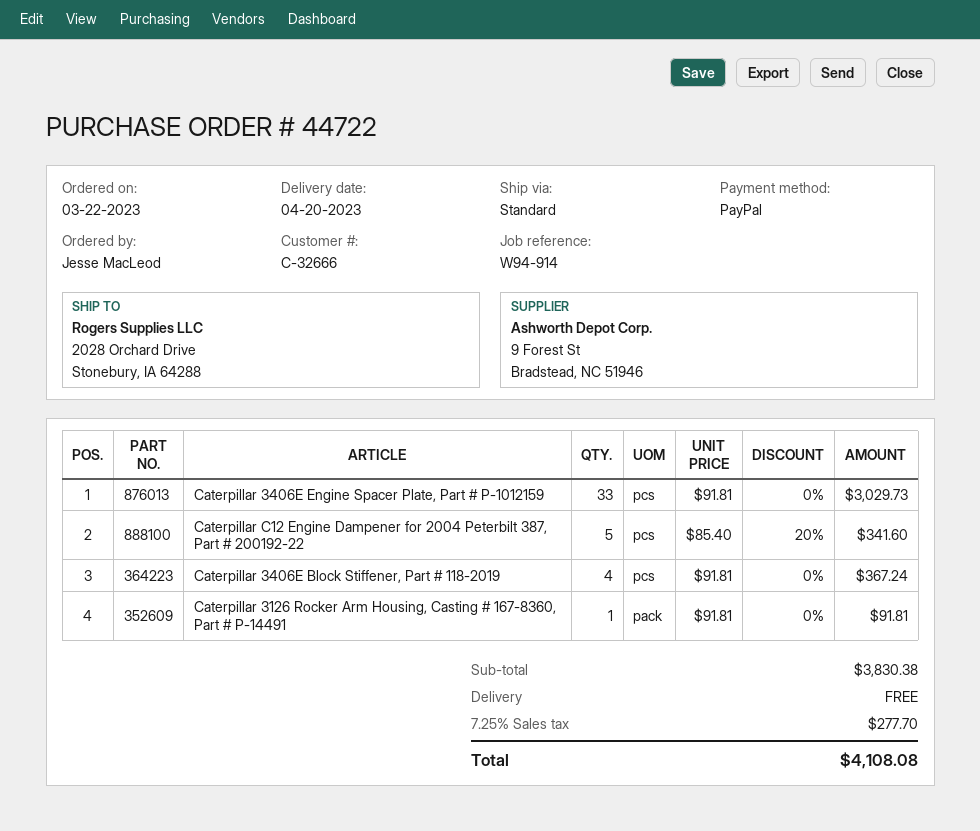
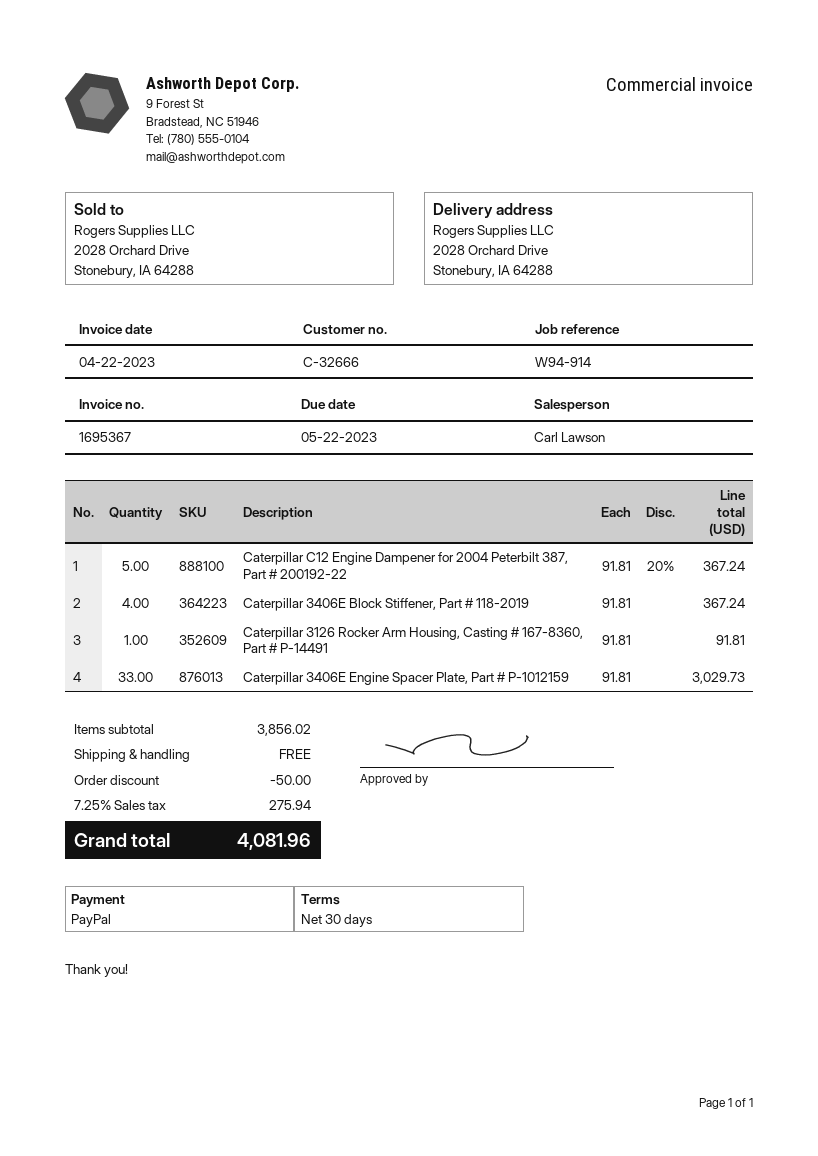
Caterpillar C12 Engine Dampener for 2004 Peterbilt 387, Part # 200192-22: 5 x 85.40 - 20% = 341.60 -> 5 x 91.81 - 20% = 367.24
subtotal: 3830.38 -> 3856.02
discount: none -> 50.00
tax: 7.25% = 277.70 -> 7.25% = 275.94
total: 4108.08 -> 4081.96

